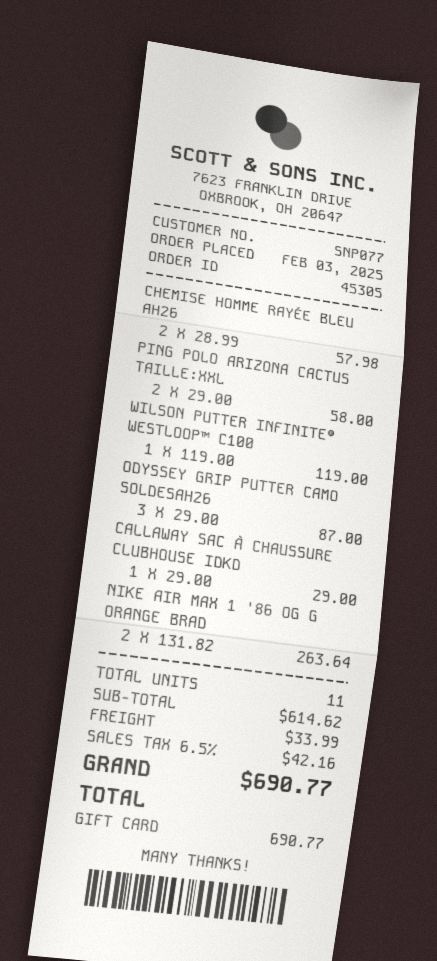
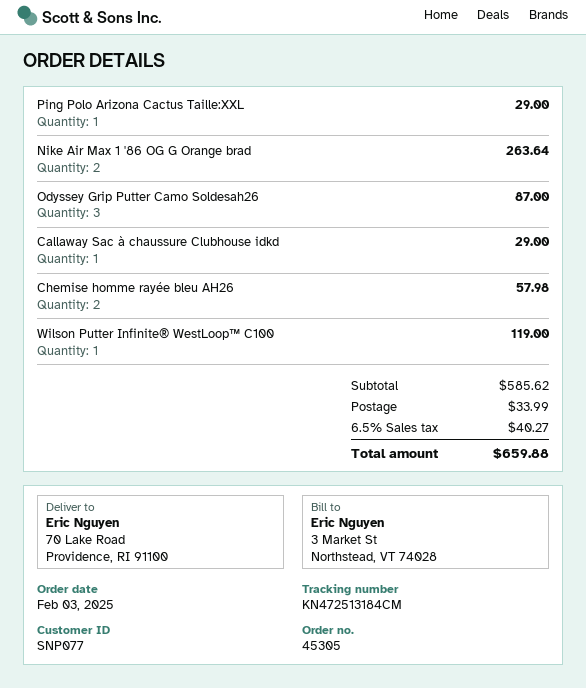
PING POLO ARIZONA CACTUS TAILLE:XXL: 2 for 58.00 -> 1 for 29.00
subtotal: 614.62 -> 585.62
tax: 6.5% = 42.16 -> 6.5% = 40.27
total: 690.77 -> 659.88

